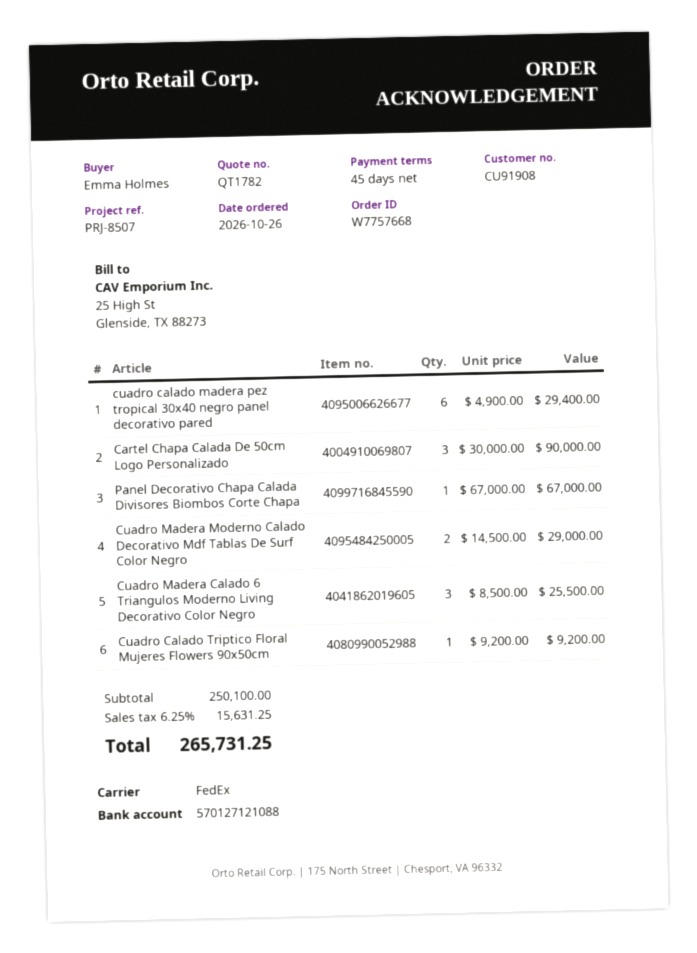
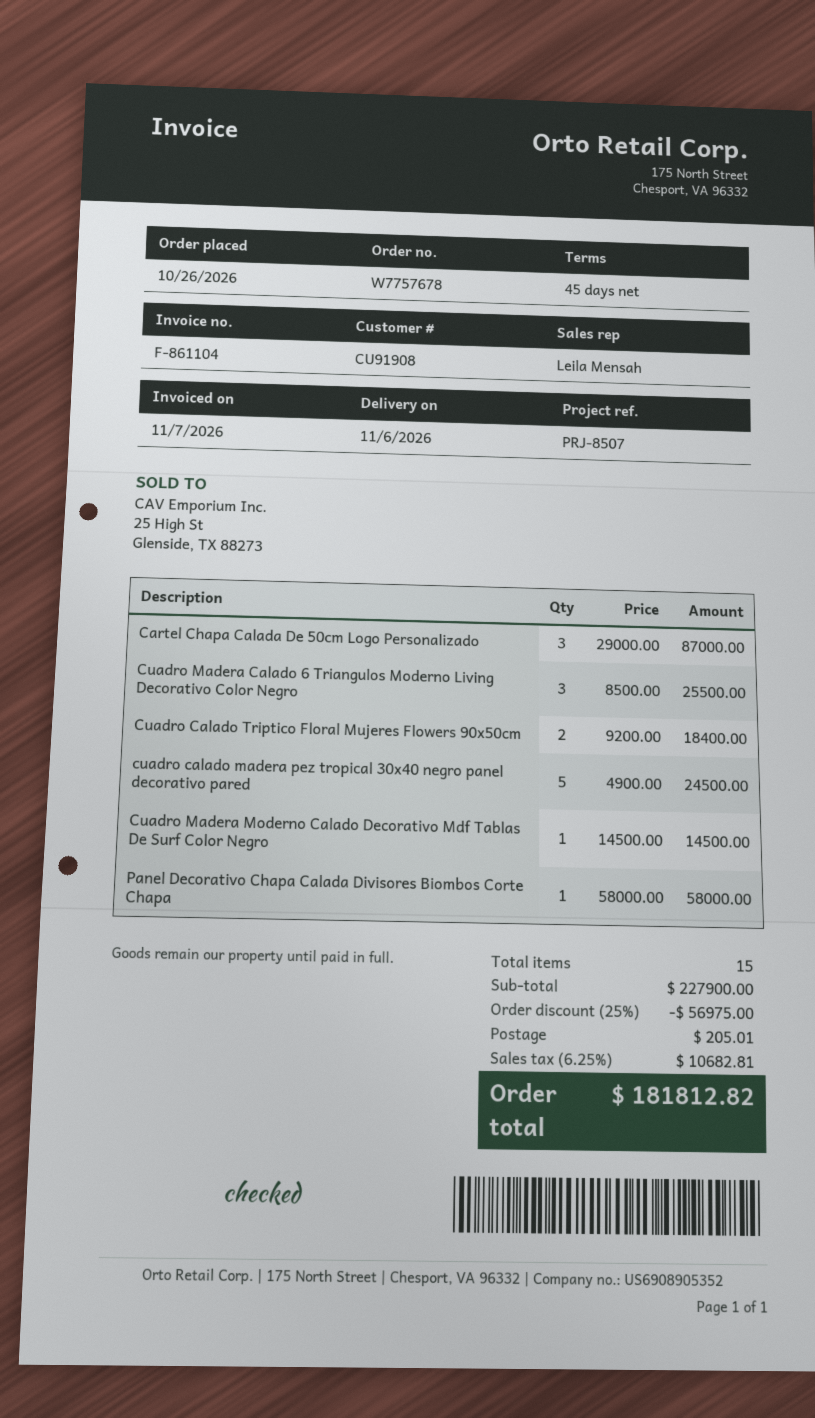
order number: W7757668 -> W7757678
cuadro calado madera pez tropical 30x40 negro panel decorativo pared: 6 x 4900.00 = 29400.00 -> 5 x 4900.00 = 24500.00
Cartel Chapa Calada De 50cm Logo Personalizado: 3 x 30000.00 = 90000.00 -> 3 x 29000.00 = 87000.00
Panel Decorativo Chapa Calada Divisores Biombos Corte Chapa: 1 x 67000.00 = 67000.00 -> 1 x 58000.00 = 58000.00
Cuadro Madera Moderno Calado Decorativo Mdf Tablas De Surf Color Negro: 2 x 14500.00 = 29000.00 -> 1 x 14500.00 = 14500.00
Cuadro Calado Triptico Floral Mujeres Flowers 90x50cm: 1 x 9200.00 = 9200.00 -> 2 x 9200.00 = 18400.00
subtotal: 250100.00 -> 227900.00
discount: none -> 25% = 56975.00
shipping: none -> 205.01
tax: 6.25% = 15631.25 -> 6.25% = 10682.81
total: 265731.25 -> 181812.82

